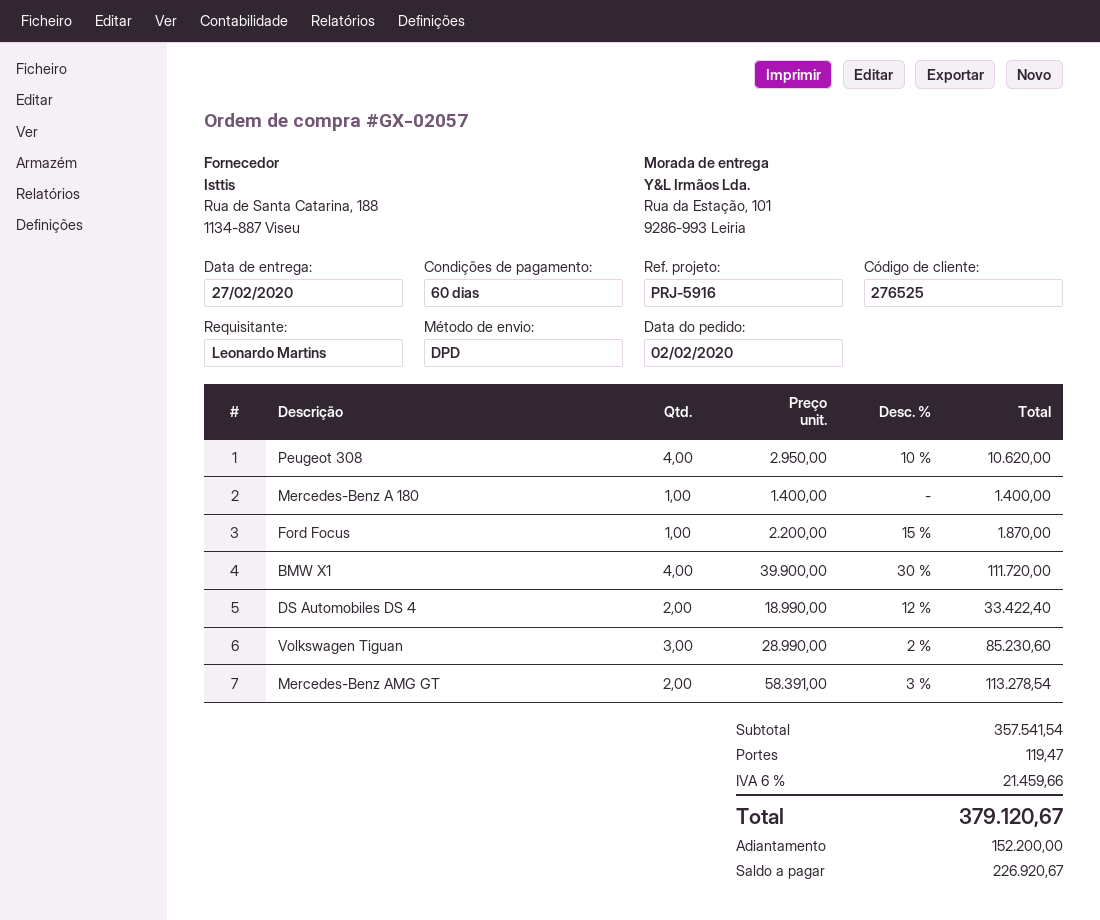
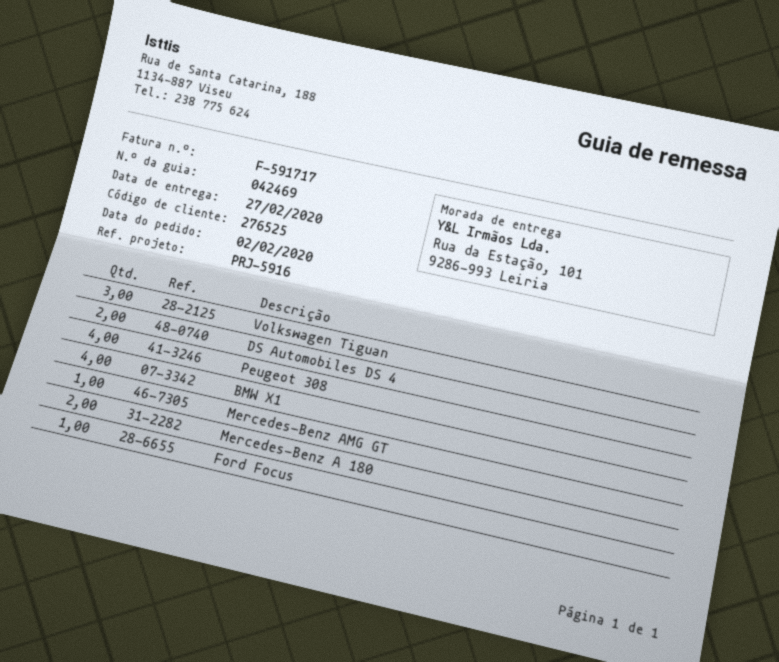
Mercedes-Benz A 180: 1 -> 2
Mercedes-Benz AMG GT: 2 -> 1

